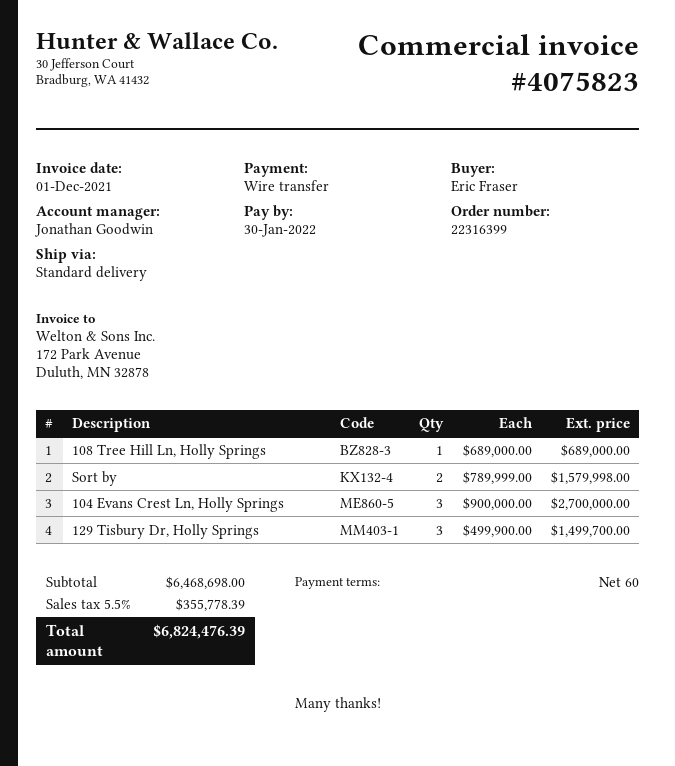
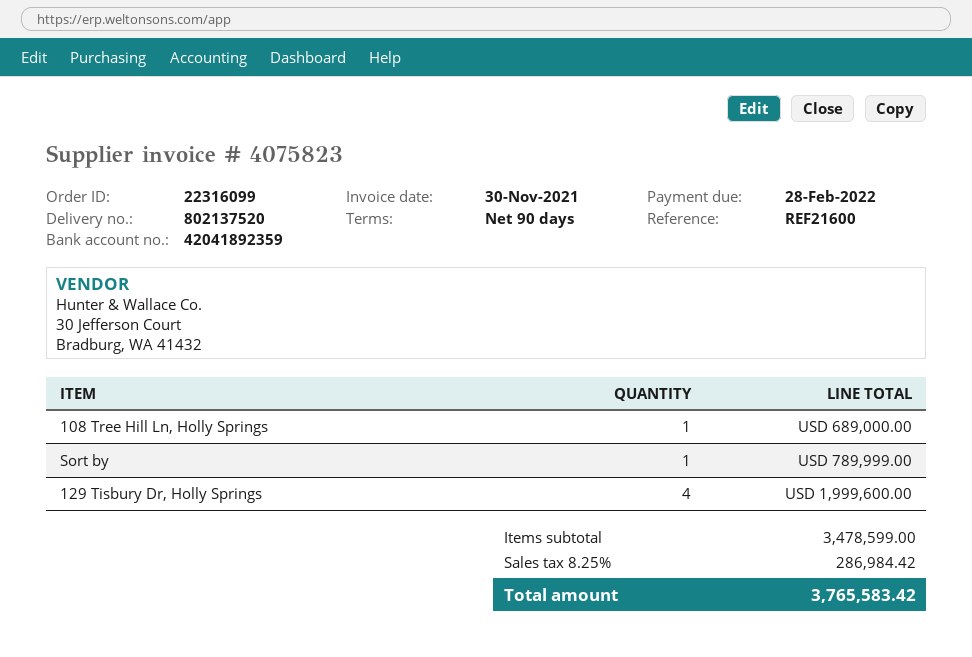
order number: 22316399 -> 22316099
invoice date: 2021-12-01 -> 2021-11-30
payment terms: 60 days -> 90 days
due date: 2022-01-30 -> 2022-02-28
Sort by: 2 for 1579998.00 -> 1 for 789999.00
104 Evans Crest Ln, Holly Springs: 3 for 2700000.00 -> none
129 Tisbury Dr, Holly Springs: 3 for 1499700.00 -> 4 for 1999600.00
subtotal: 6468698.00 -> 3478599.00
tax: 5.5% = 355778.39 -> 8.25% = 286984.42
total: 6824476.39 -> 3765583.42

